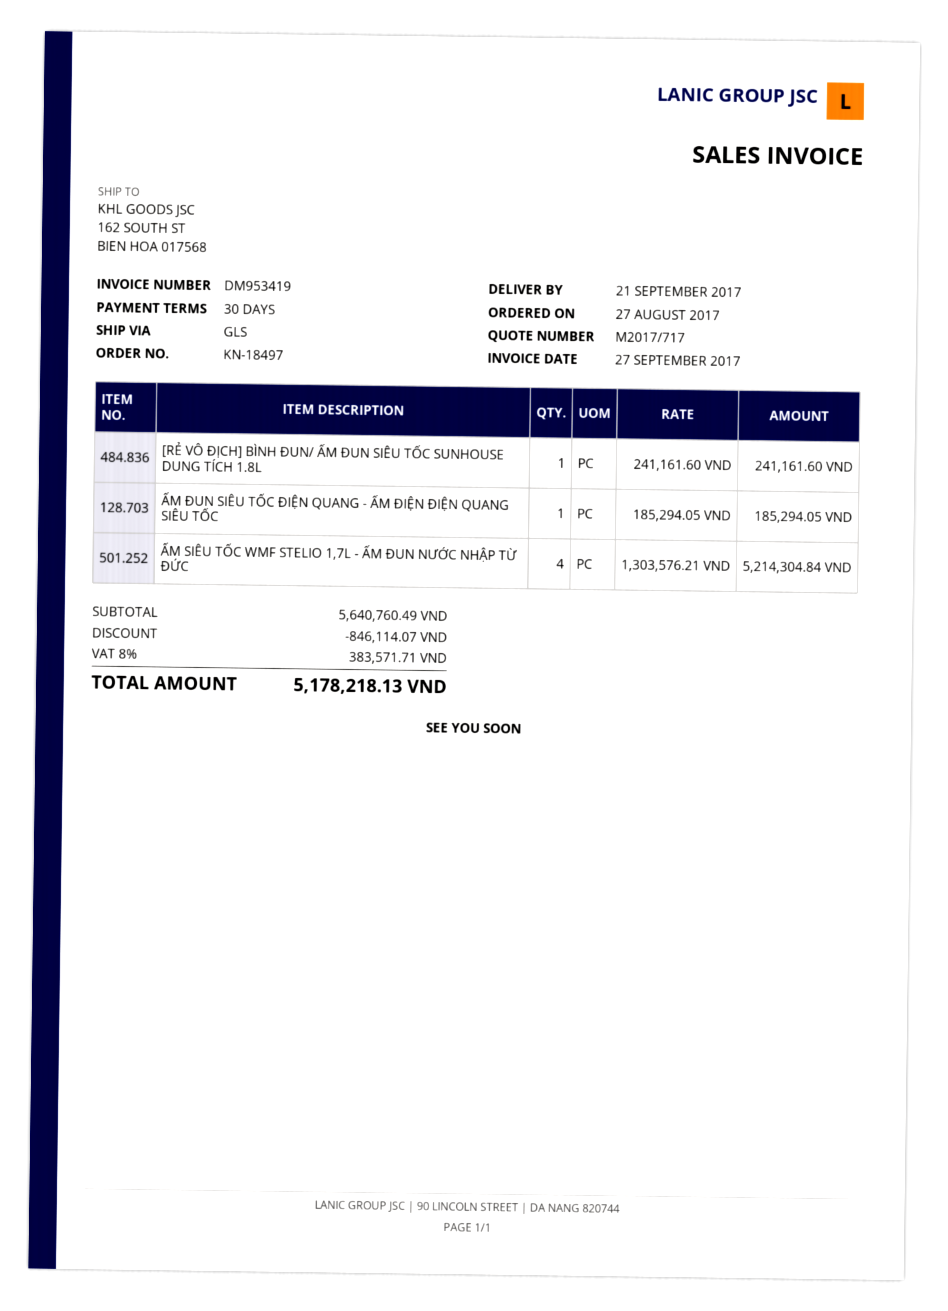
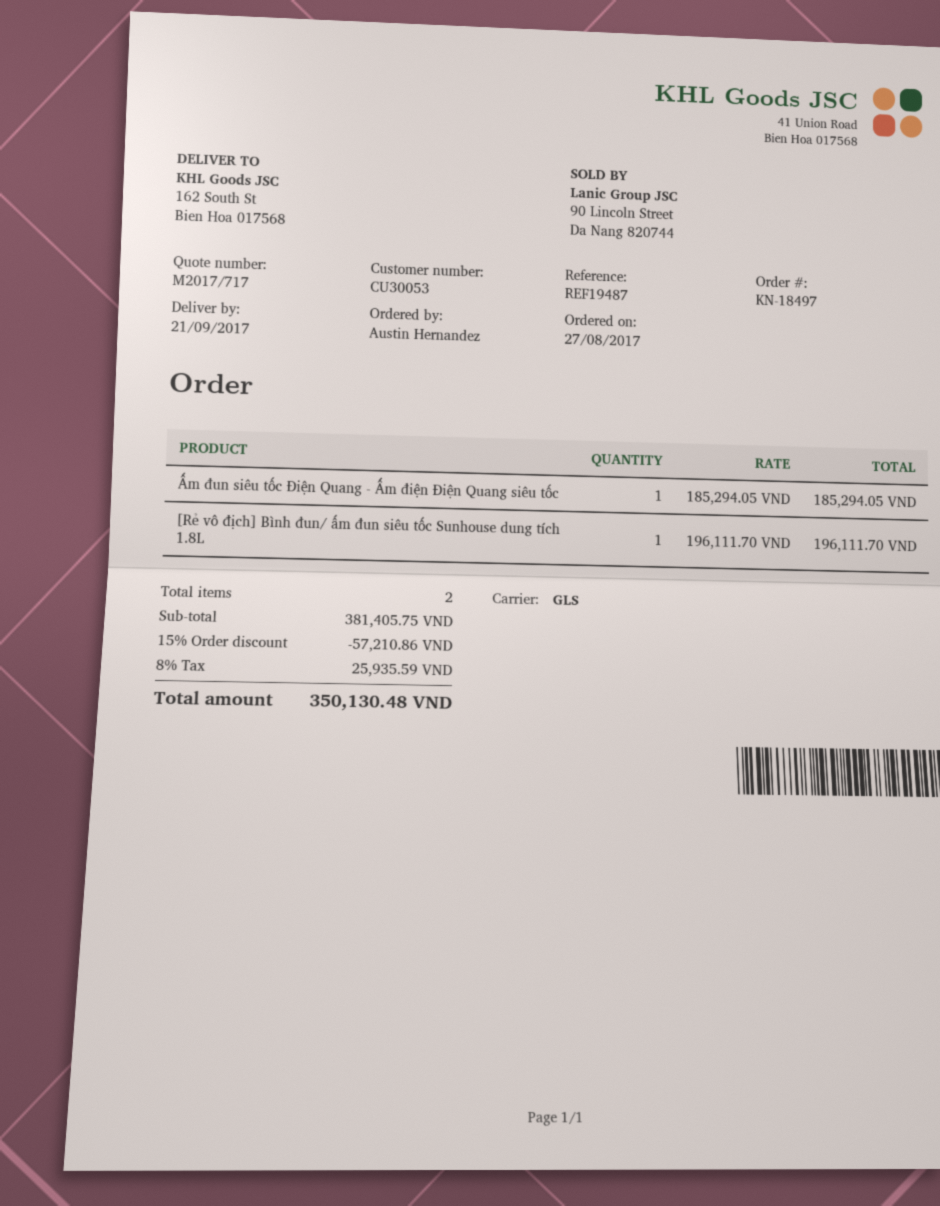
[RẺ VÔ ĐỊCH] BÌNH ĐUN/ ẤM ĐUN SIÊU TỐC SUNHOUSE DUNG TÍCH 1.8L: 1 x 241161.60 = 241161.60 -> 1 x 196111.70 = 196111.70
ẤM SIÊU TỐC WMF STELIO 1,7L - ẤM ĐUN NƯỚC NHẬP TỪ ĐỨC: 4 x 1303576.21 = 5214304.84 -> none
subtotal: 5640760.49 -> 381405.75
discount: 846114.07 -> 57210.86
tax: 8% = 383571.71 -> 8% = 25935.59
total: 5178218.13 -> 350130.48

